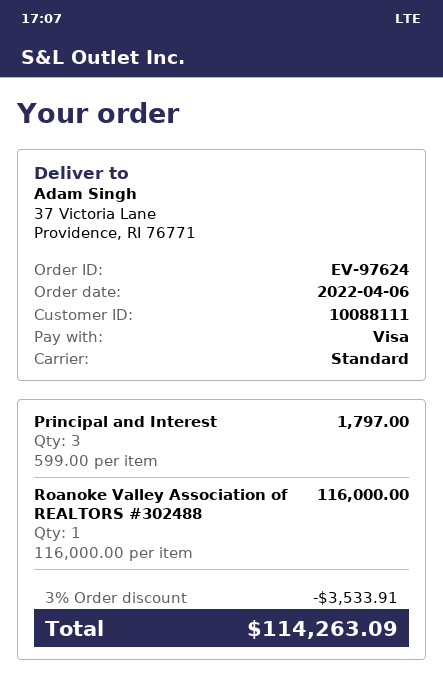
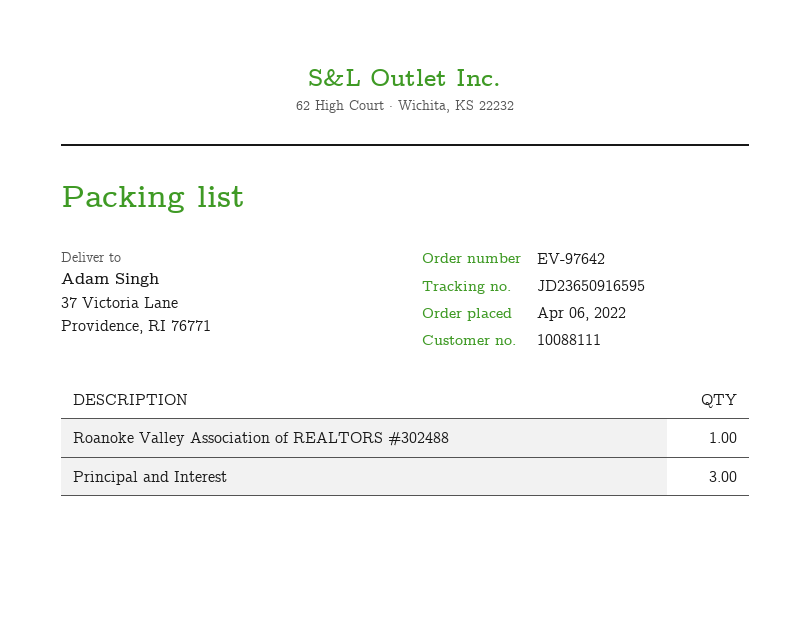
order number: EV-97624 -> EV-97642

